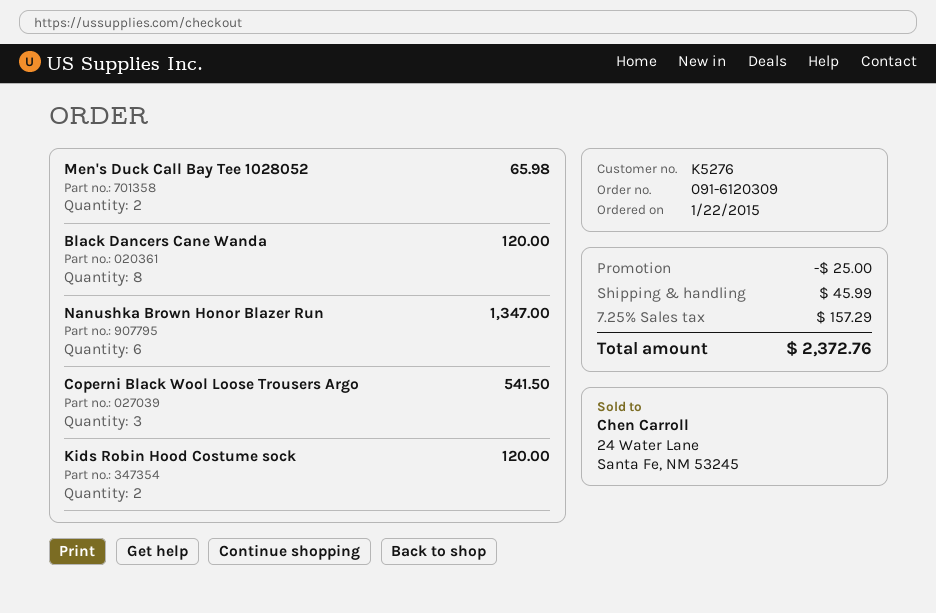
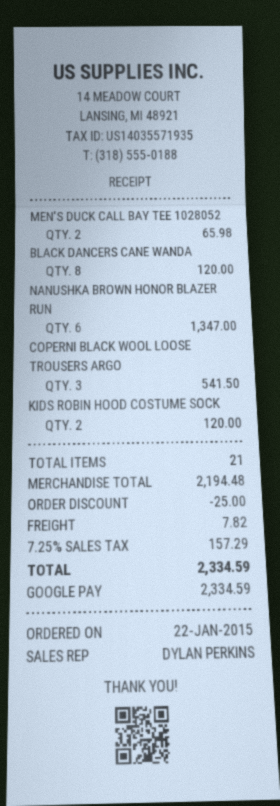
shipping: 45.99 -> 7.82
total: 2372.76 -> 2334.59

